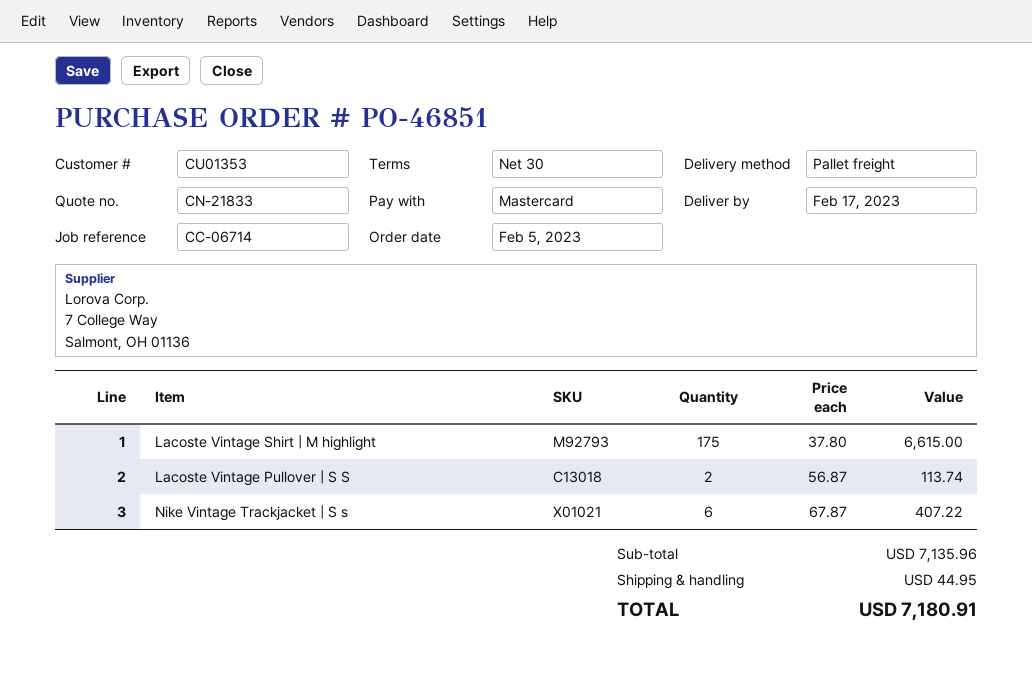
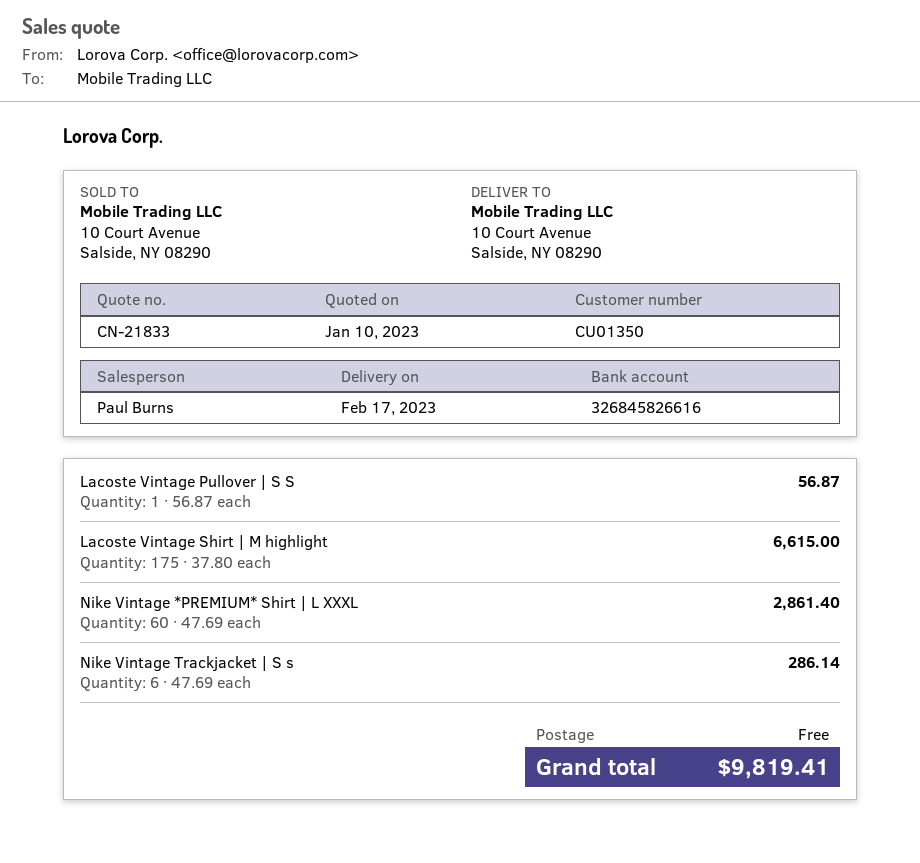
customer number: CU01353 -> CU01350
Lacoste Vintage Pullover | S S: 2 x 56.87 = 113.74 -> 1 x 56.87 = 56.87
Nike Vintage Trackjacket | S s: 6 x 67.87 = 407.22 -> 6 x 47.69 = 286.14
Nike Vintage *PREMIUM* Shirt | L XXXL: none -> 60 x 47.69 = 2861.40
shipping: 44.95 -> 0.00
total: 7180.91 -> 9819.41

